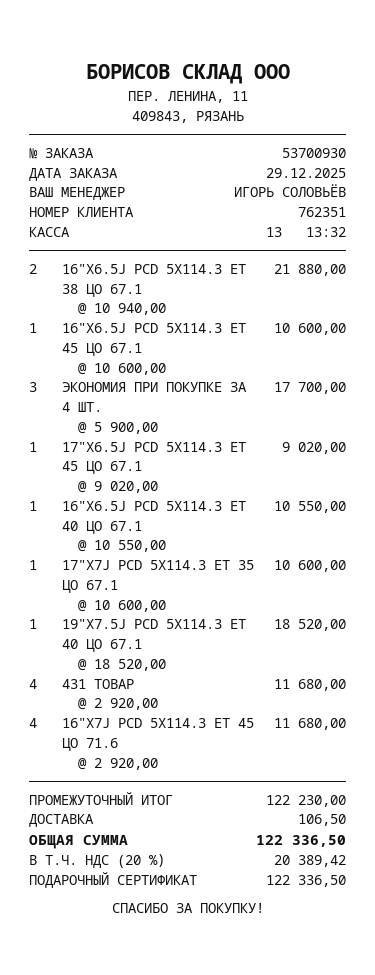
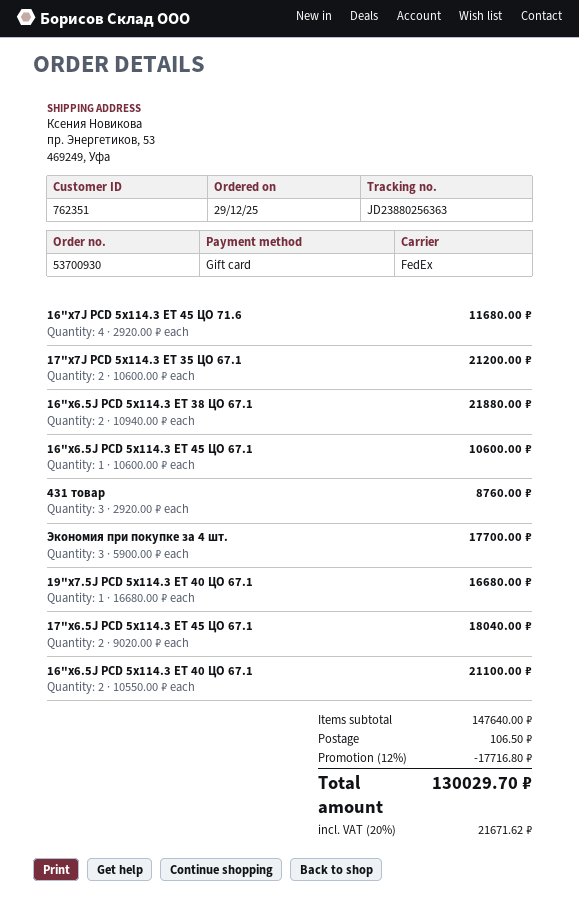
17"X6.5J PCD 5X114.3 ЕТ 45 ЦО 67.1: 1 x 9020.00 = 9020.00 -> 2 x 9020.00 = 18040.00
16"X6.5J PCD 5X114.3 ЕТ 40 ЦО 67.1: 1 x 10550.00 = 10550.00 -> 2 x 10550.00 = 21100.00
17"X7J PCD 5X114.3 ЕТ 35 ЦО 67.1: 1 x 10600.00 = 10600.00 -> 2 x 10600.00 = 21200.00
19"X7.5J PCD 5X114.3 ЕТ 40 ЦО 67.1: 1 x 18520.00 = 18520.00 -> 1 x 16680.00 = 16680.00
431 ТОВАР: 4 x 2920.00 = 11680.00 -> 3 x 2920.00 = 8760.00
subtotal: 122230.00 -> 147640.00
discount: none -> 12% = 17716.80
tax: 20% = 20389.42 -> 20% = 21671.62
total: 122336.50 -> 130029.70

